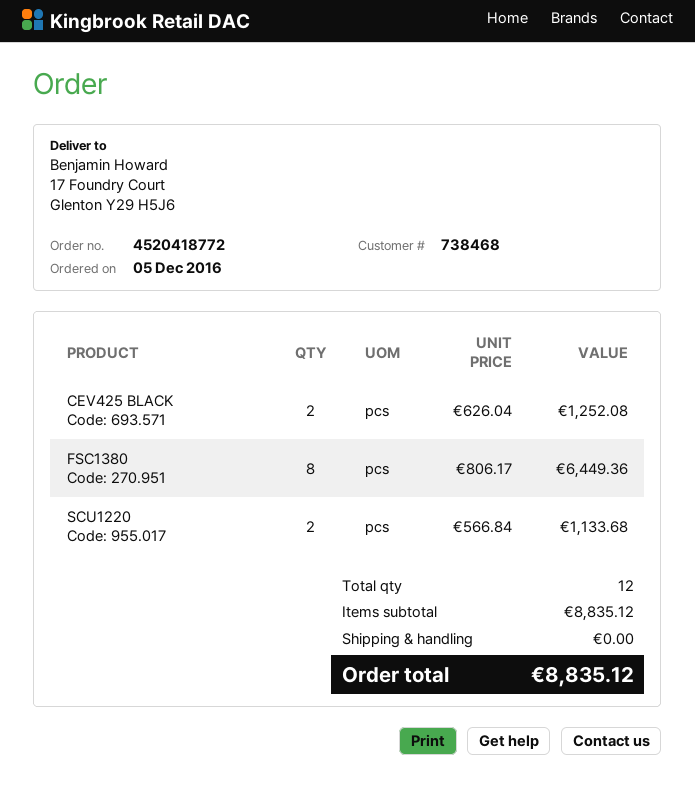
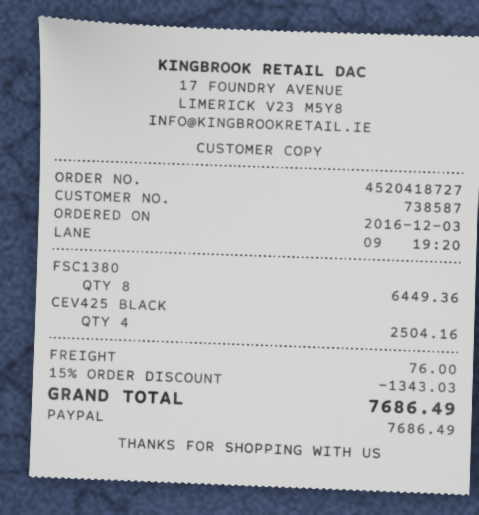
order number: 4520418772 -> 4520418727
order date: 2016-12-05 -> 2016-12-03
customer number: 738468 -> 738587
CEV425 BLACK: 2 for 1252.08 -> 4 for 2504.16
SCU1220: 2 for 1133.68 -> none
discount: none -> 15% = 1343.03
shipping: 0.00 -> 76.00
total: 8835.12 -> 7686.49

